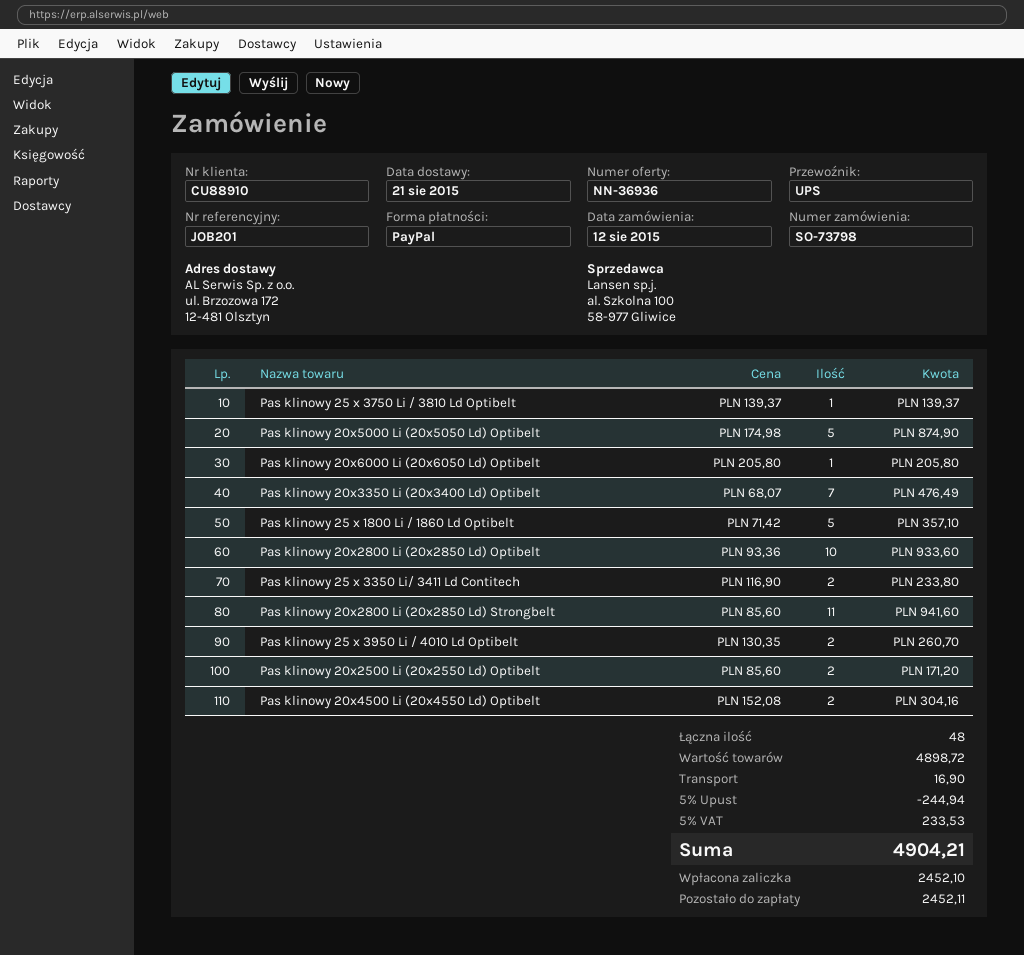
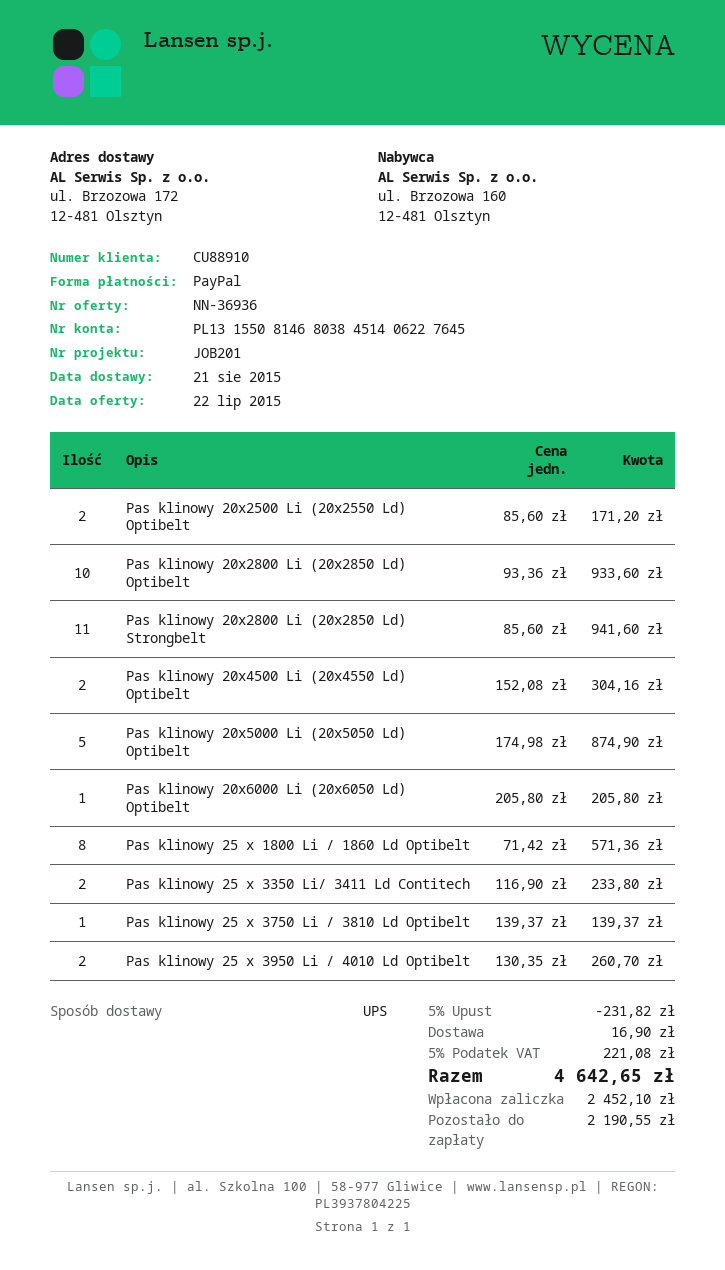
Pas klinowy 20x3350 Li (20x3400 Ld) Optibelt: 7 x 68.07 = 476.49 -> none
Pas klinowy 25 x 1800 Li / 1860 Ld Optibelt: 5 x 71.42 = 357.10 -> 8 x 71.42 = 571.36
discount: 5% = 244.94 -> 5% = 231.82
tax: 5% = 233.53 -> 5% = 221.08
total: 4904.21 -> 4642.65
balance: 2452.11 -> 2190.55

